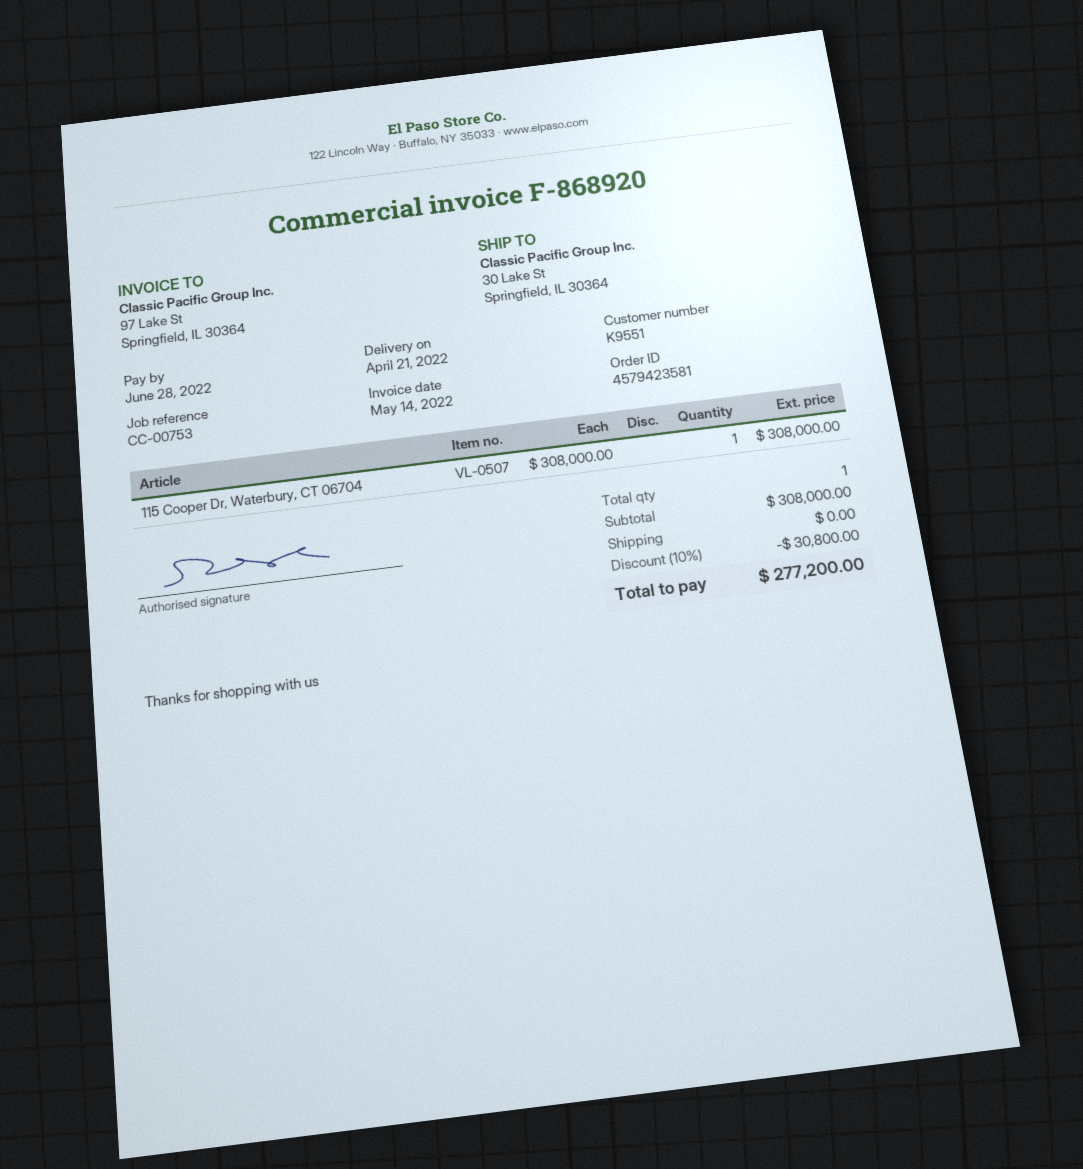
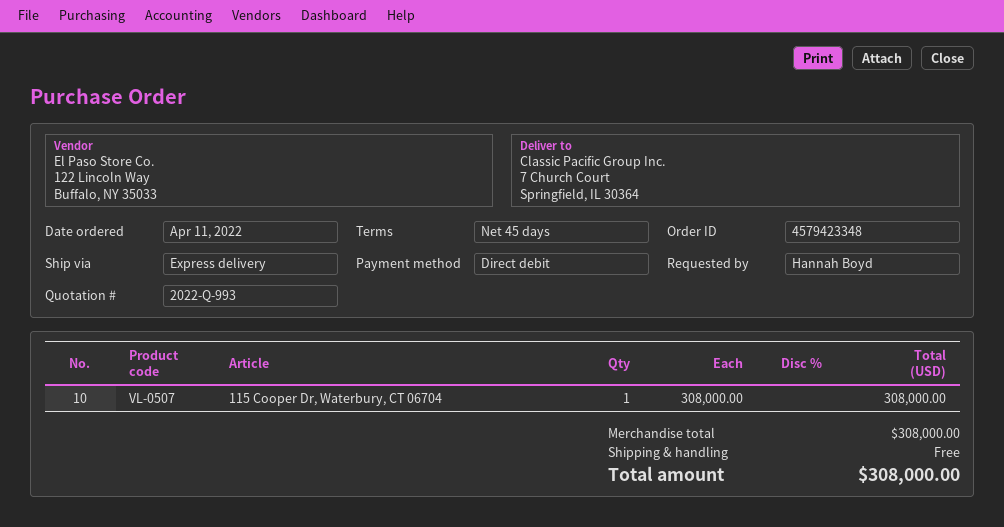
order number: 4579423581 -> 4579423348
ship to: 30 Lake St, Springfield, IL 30364 -> 7 Church Court, Springfield, IL 30364
discount: 10% = 30800.00 -> none
total: 277200.00 -> 308000.00

